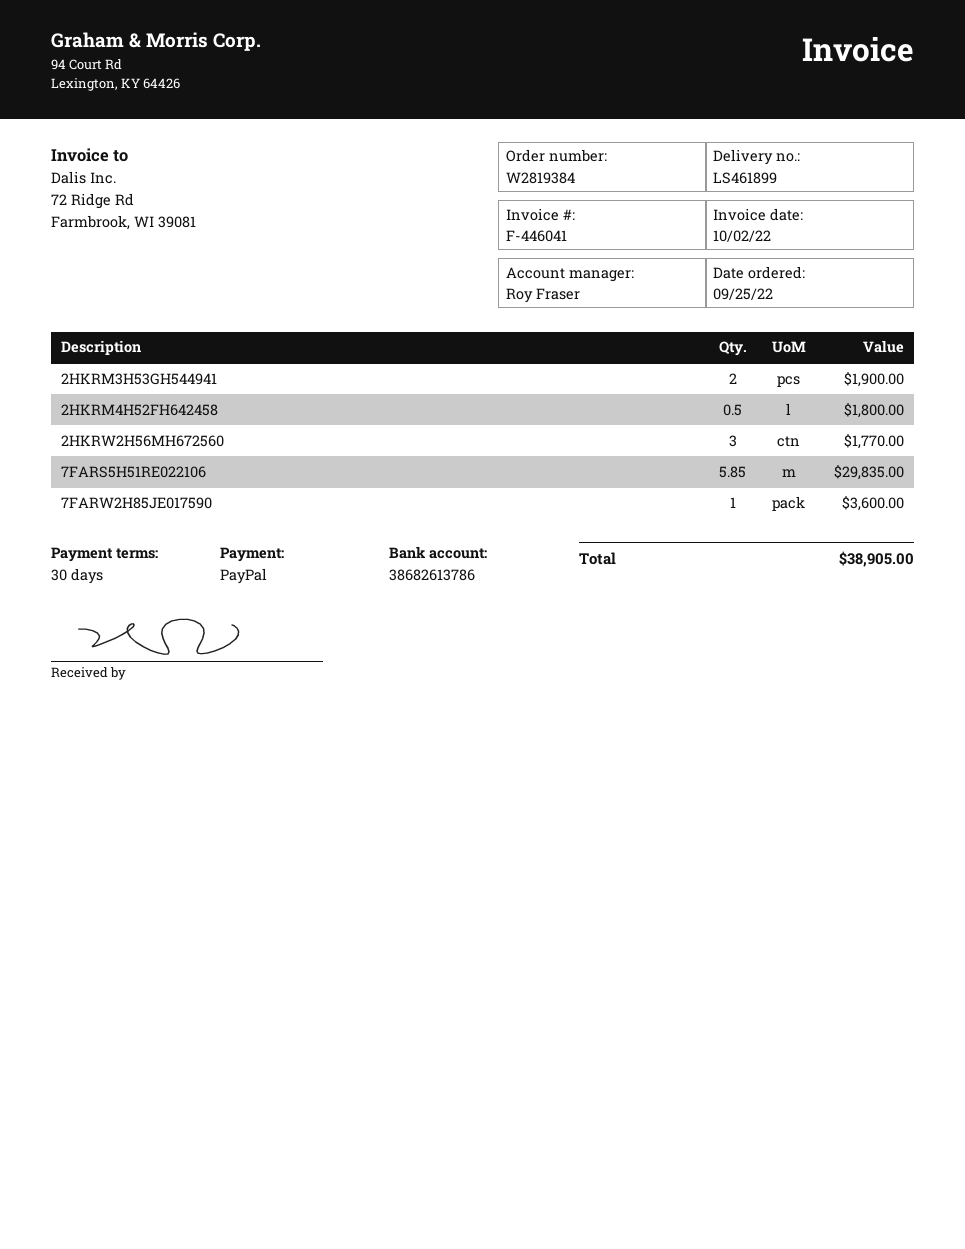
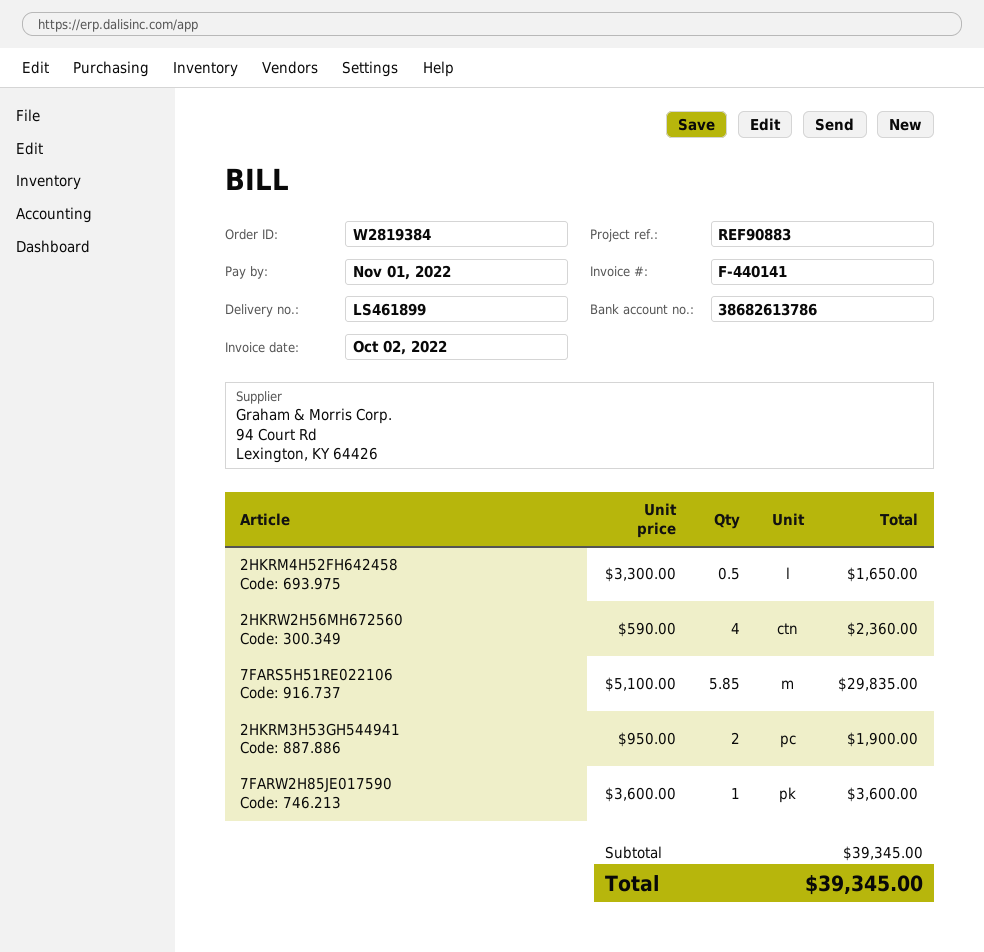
invoice number: F-446041 -> F-440141
2HKRM4H52FH642458: 0.5 for 1800.00 -> 0.5 for 1650.00
2HKRW2H56MH672560: 3 for 1770.00 -> 4 for 2360.00
total: 38905.00 -> 39345.00

